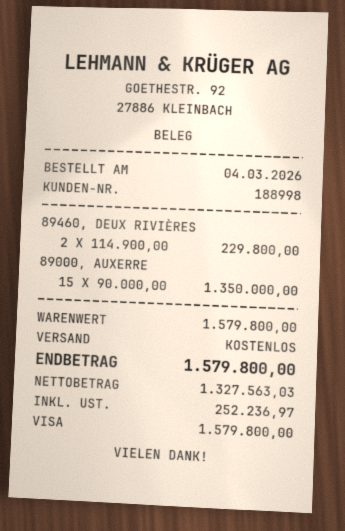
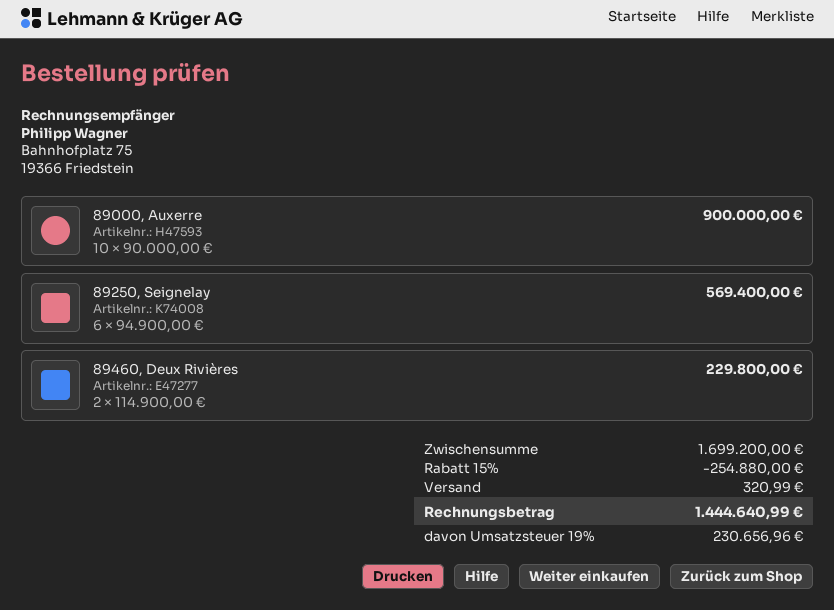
89000, AUXERRE: 15 x 90000.00 = 1350000.00 -> 10 x 90000.00 = 900000.00
89250, Seignelay: none -> 6 x 94900.00 = 569400.00
subtotal: 1579800.00 -> 1699200.00
discount: none -> 15% = 254880.00
shipping: 0.00 -> 320.99
tax: 252236.97 -> 230656.96
total: 1579800.00 -> 1444640.99

